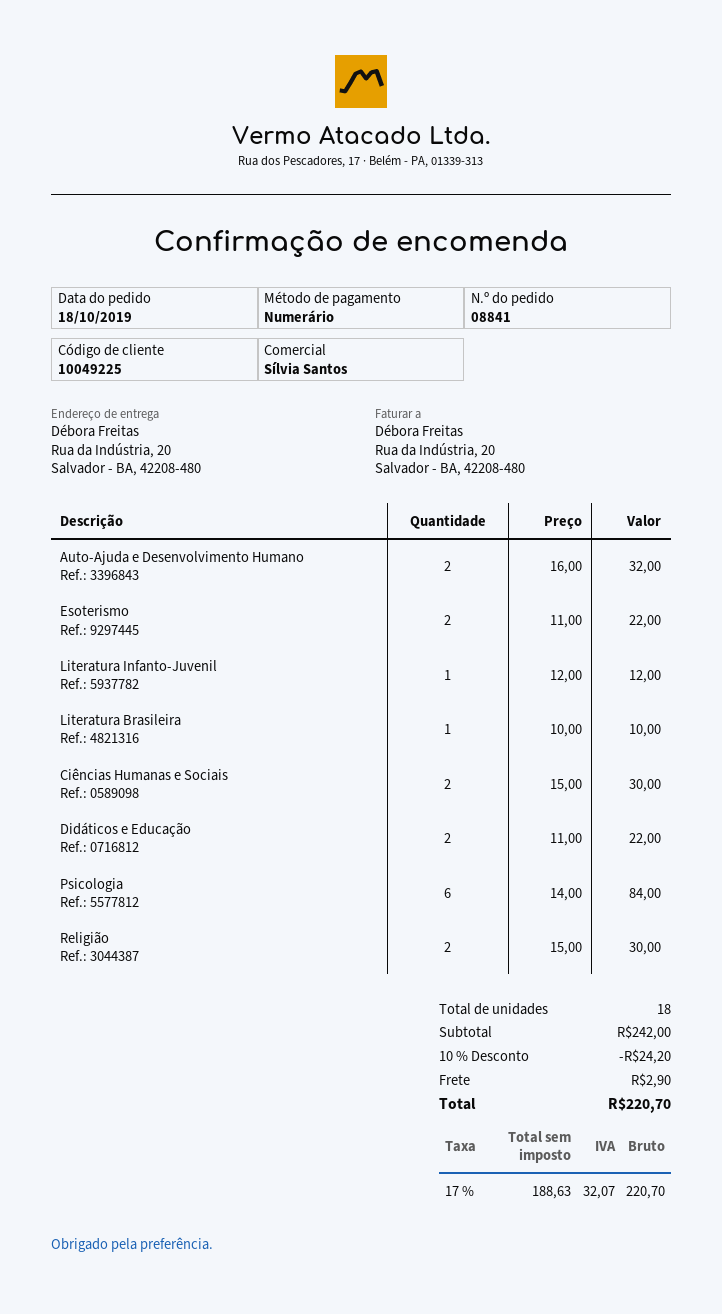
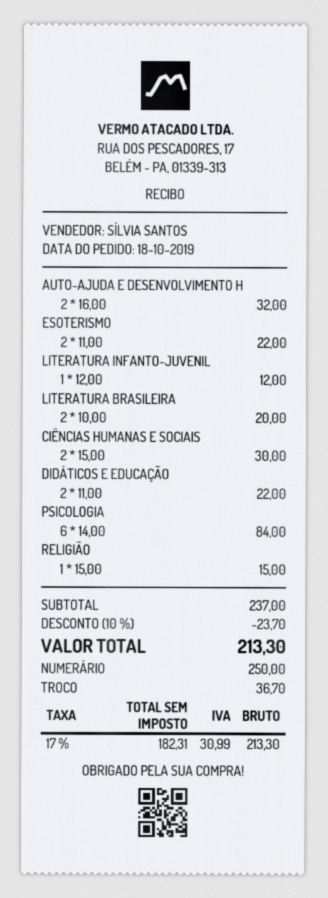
Literatura Brasileira: 1 x 10.00 = 10.00 -> 2 x 10.00 = 20.00
Religião: 2 x 15.00 = 30.00 -> 1 x 15.00 = 15.00
subtotal: 242.00 -> 237.00
discount: 10% = 24.20 -> 10% = 23.70
shipping: 2.90 -> none
net: 188.63 -> 182.31
tax: 17% = 32.07 -> 17% = 30.99
total: 220.70 -> 213.30

